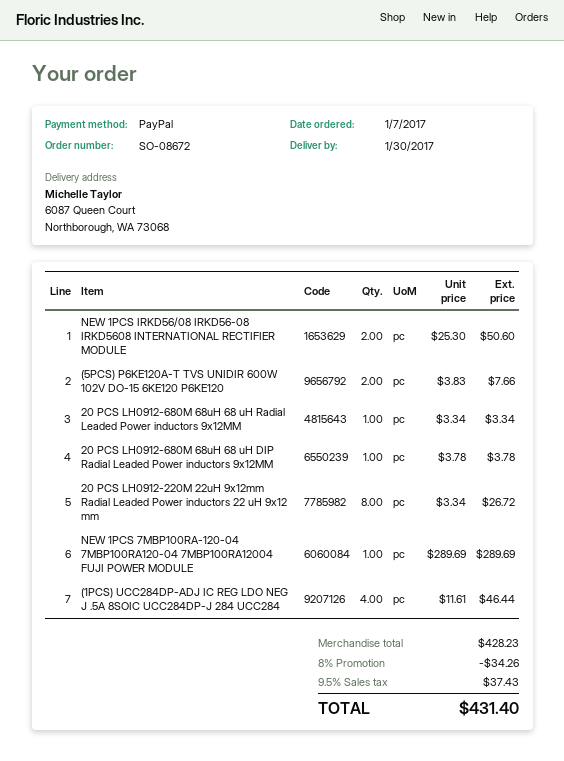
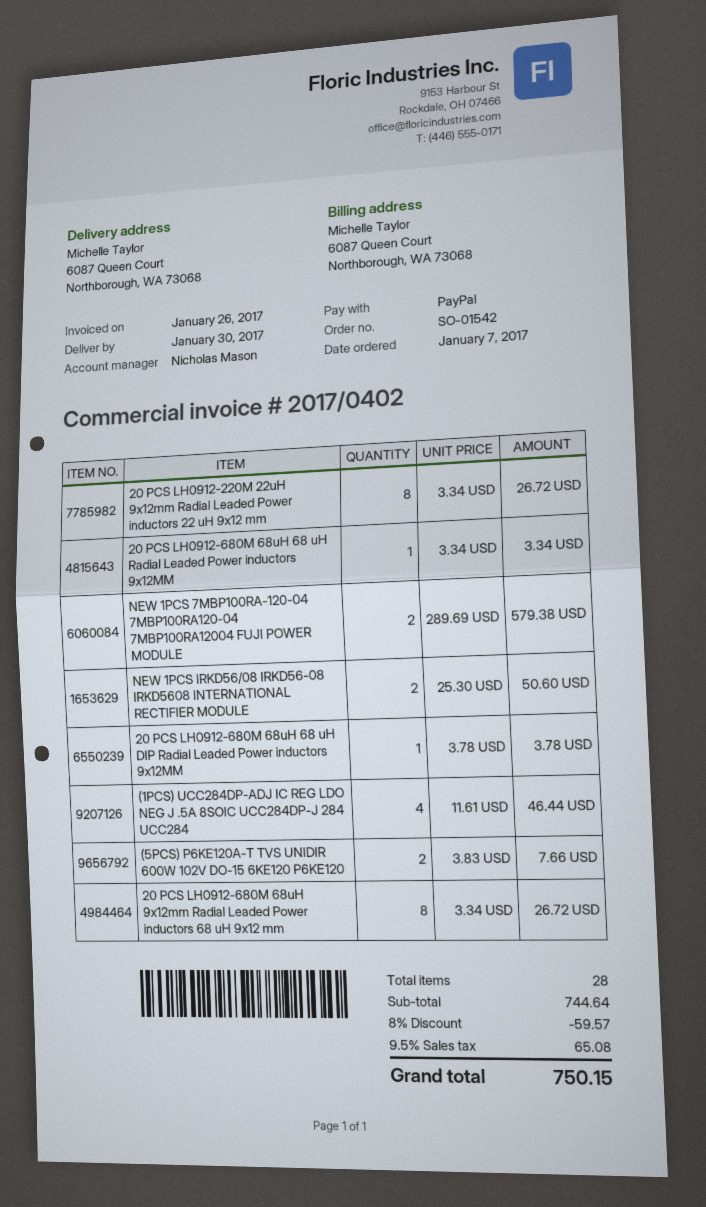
order number: SO-08672 -> SO-01542
NEW 1PCS 7MBP100RA-120-04 7MBP100RA120-04 7MBP100RA12004 FUJI POWER MODULE: 1 x 289.69 = 289.69 -> 2 x 289.69 = 579.38
20 PCS LH0912-680M 68uH 9x12mm Radial Leaded Power inductors 68 uH 9x12 mm: none -> 8 x 3.34 = 26.72
subtotal: 428.23 -> 744.64
discount: 8% = 34.26 -> 8% = 59.57
tax: 9.5% = 37.43 -> 9.5% = 65.08
total: 431.40 -> 750.15

